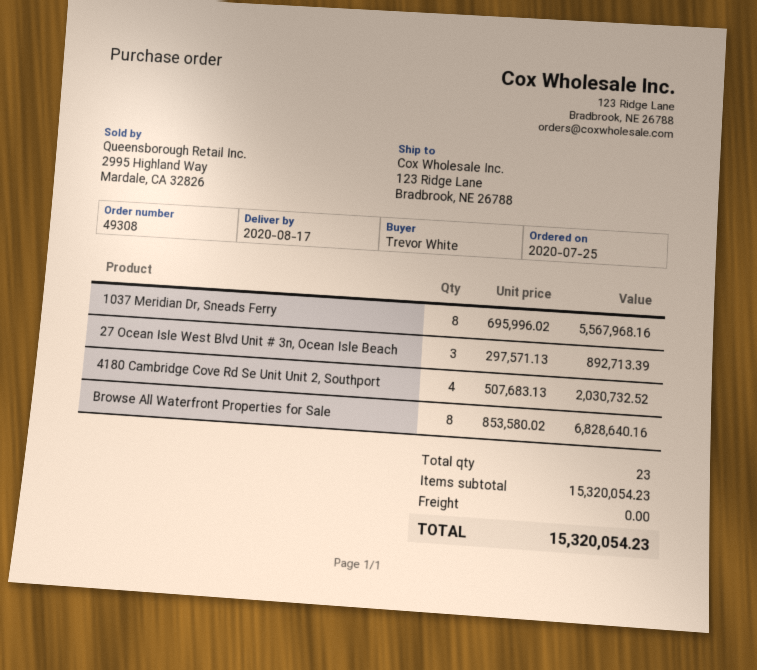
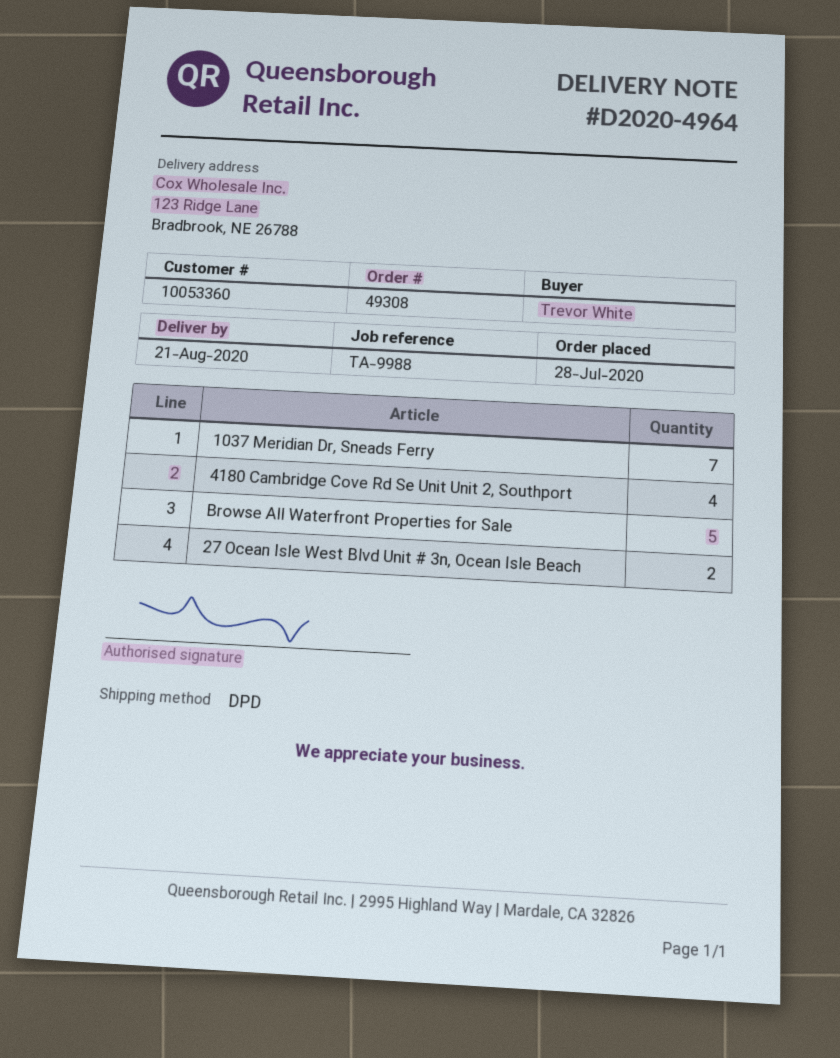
order date: 2020-07-25 -> 2020-07-28
delivery date: 2020-08-17 -> 2020-08-21
1037 Meridian Dr, Sneads Ferry: 8 -> 7
27 Ocean Isle West Blvd Unit # 3n, Ocean Isle Beach: 3 -> 2
Browse All Waterfront Properties for Sale: 8 -> 5

